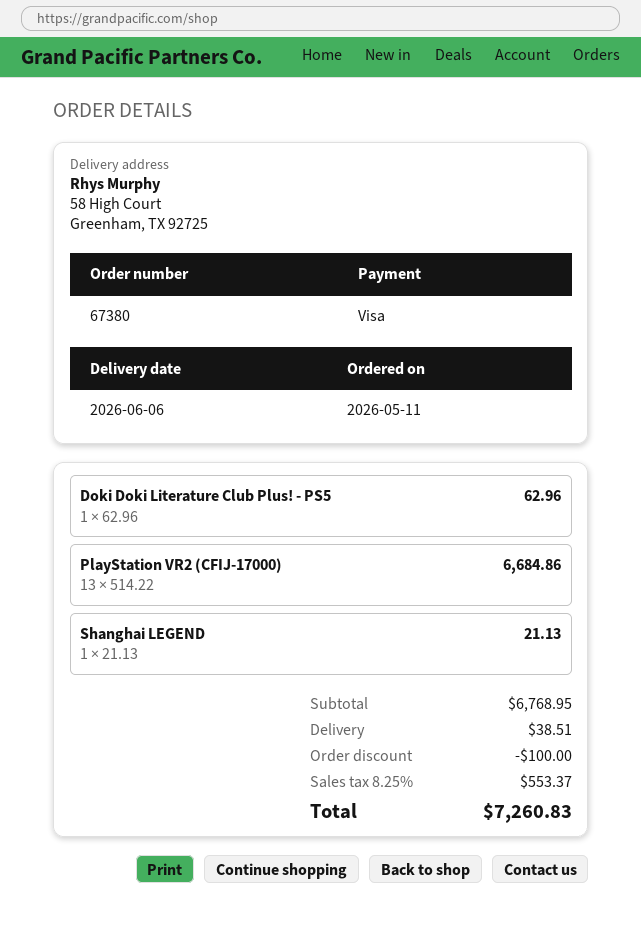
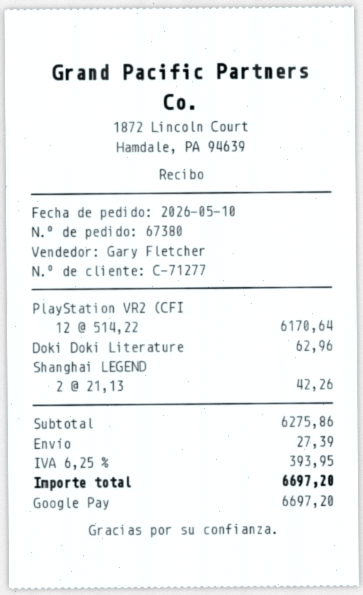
order date: 2026-05-11 -> 2026-05-10
payment method: Visa -> Google Pay
PlayStation VR2 (CFIJ-17000): 13 x 514.22 = 6684.86 -> 12 x 514.22 = 6170.64
Shanghai LEGEND: 1 x 21.13 = 21.13 -> 2 x 21.13 = 42.26
subtotal: 6768.95 -> 6275.86
discount: 100.00 -> none
shipping: 38.51 -> 27.39
tax: 8.25% = 553.37 -> 6.25% = 393.95
total: 7260.83 -> 6697.20

